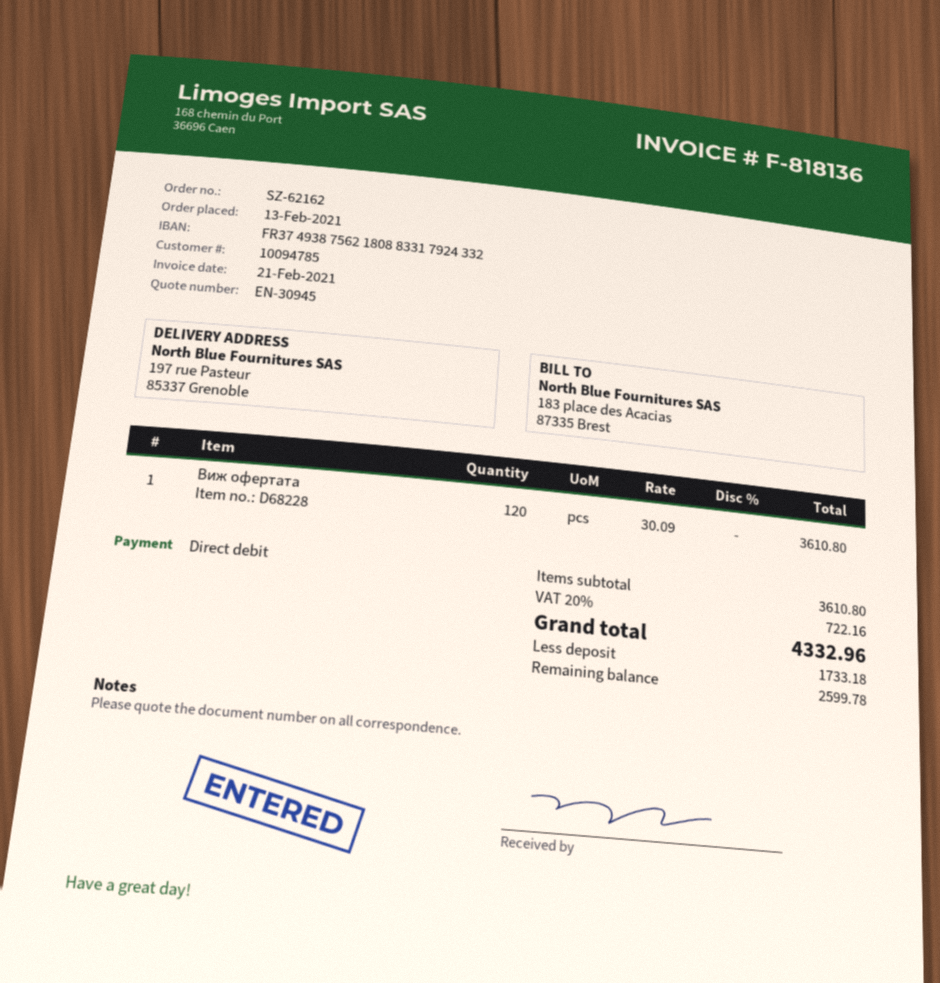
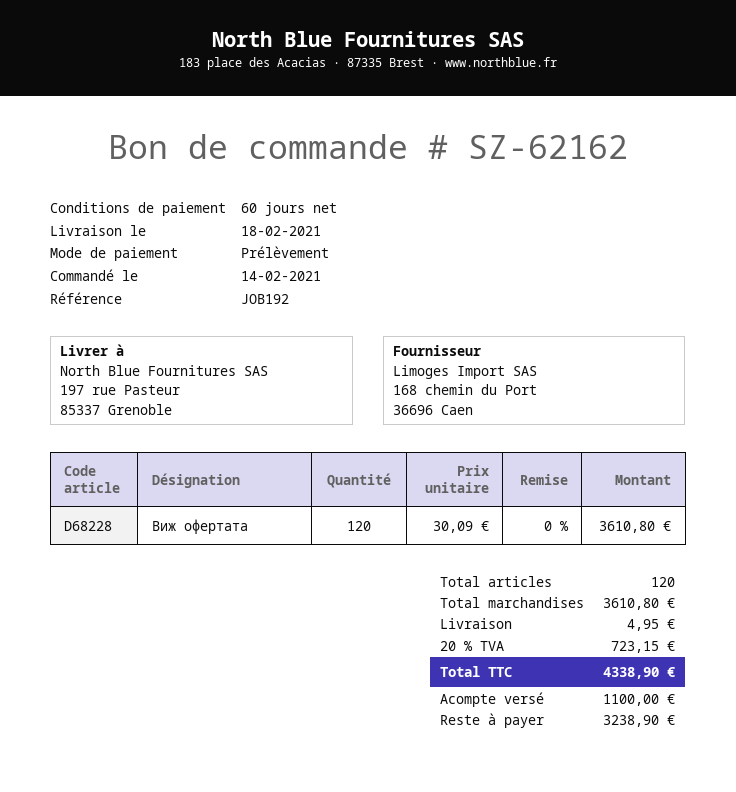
order date: 2021-02-13 -> 2021-02-14
shipping: none -> 4.95
tax: 20% = 722.16 -> 20% = 723.15
total: 4332.96 -> 4338.90
deposit: 1733.18 -> 1100.00
balance: 2599.78 -> 3238.90

